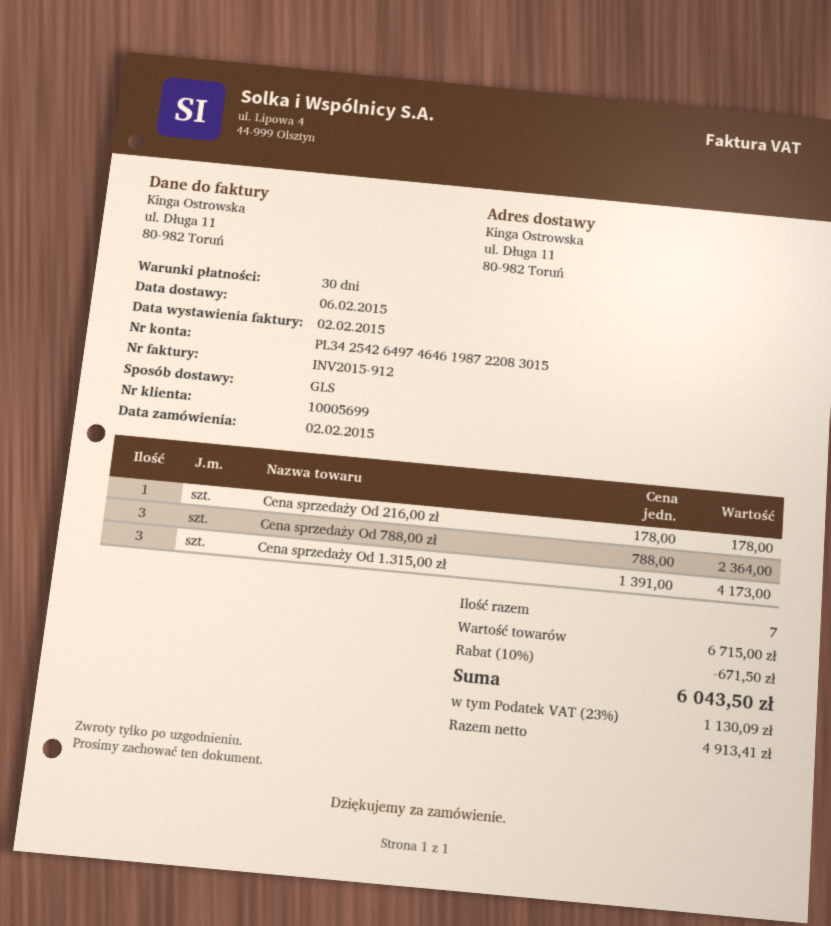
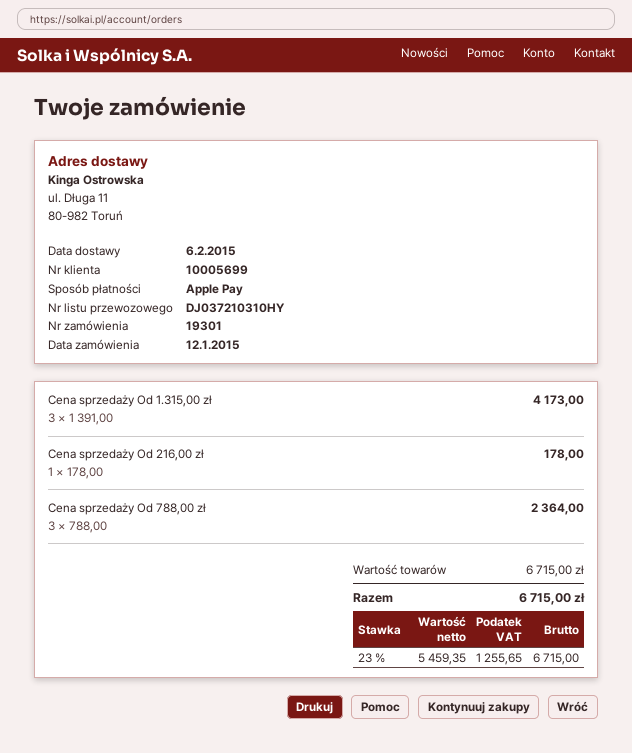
order date: 2015-02-02 -> 2015-01-12
discount: 10% = 671.50 -> none
net: 4913.41 -> 5459.35
tax: 23% = 1130.09 -> 23% = 1255.65
total: 6043.50 -> 6715.00

